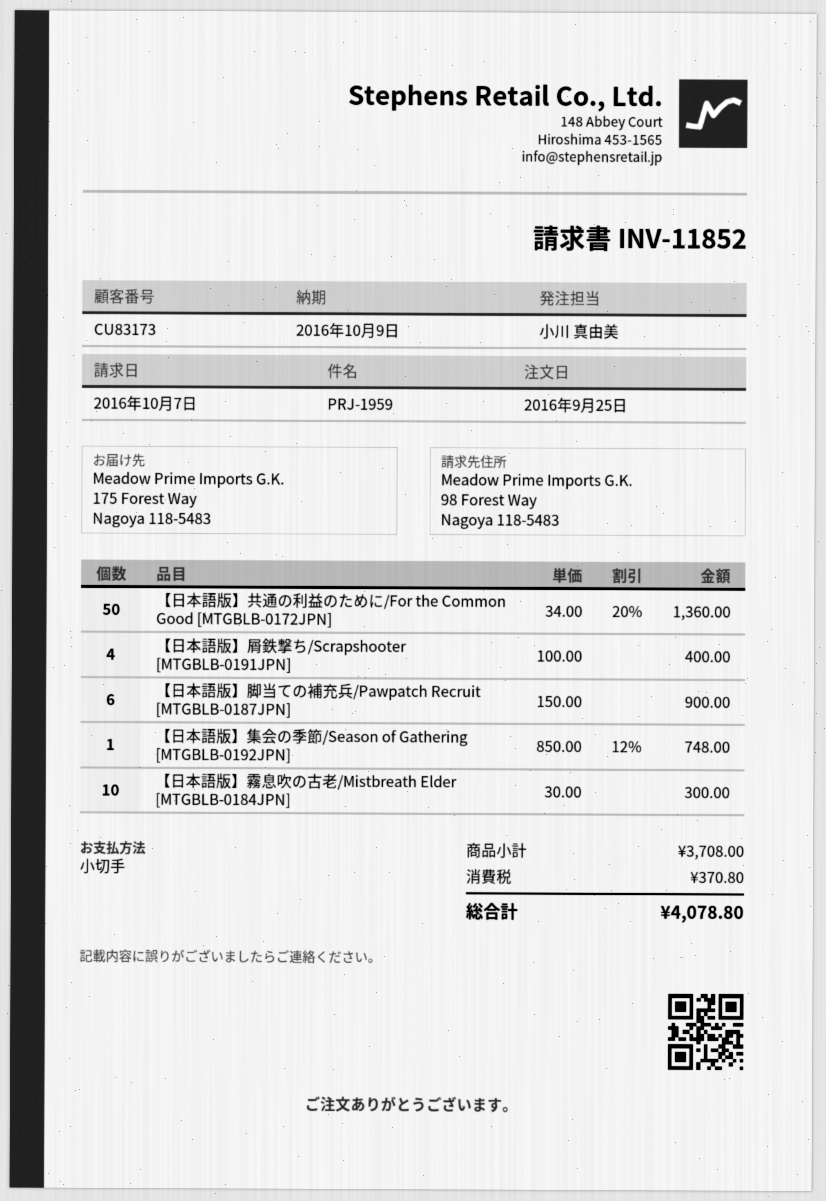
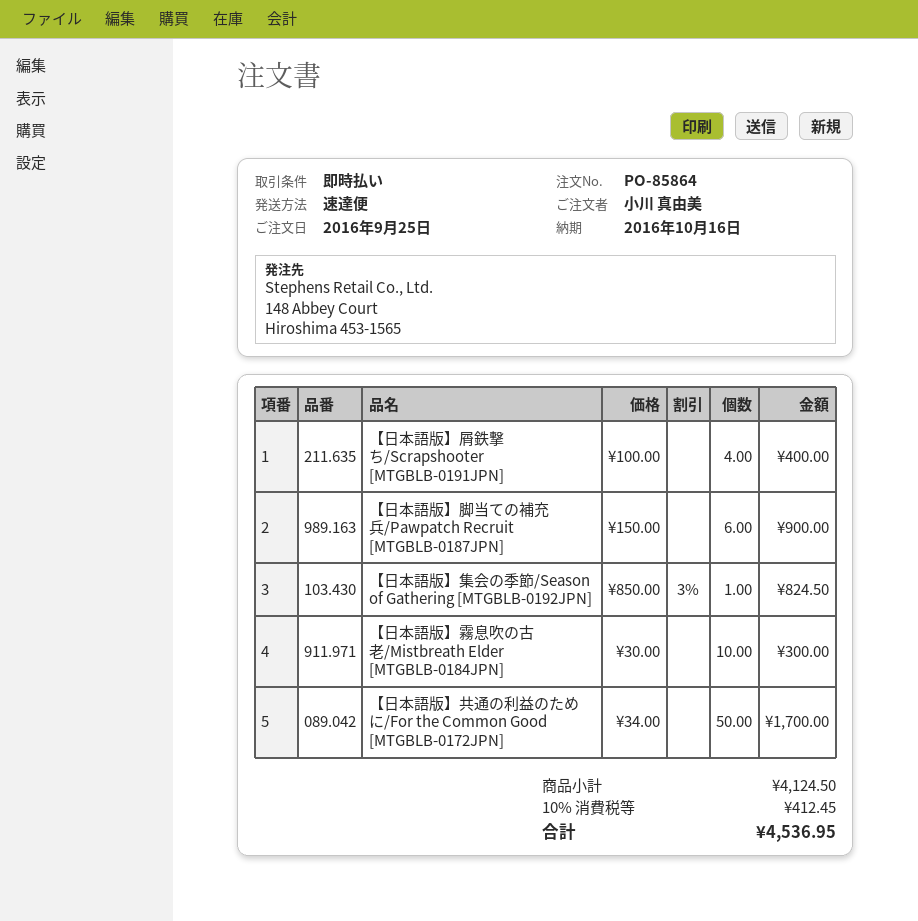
delivery date: 2016-10-09 -> 2016-10-16
【日本語版】共通の利益のために/For the Common Good [MTGBLB-0172JPN]: 50 x 34.00 - 20% = 1360.00 -> 50 x 34.00 = 1700.00
【日本語版】集会の季節/Season of Gathering [MTGBLB-0192JPN]: 1 x 850.00 - 12% = 748.00 -> 1 x 850.00 - 3% = 824.50
subtotal: 3708.00 -> 4124.50
tax: 370.80 -> 412.45
total: 4078.80 -> 4536.95

